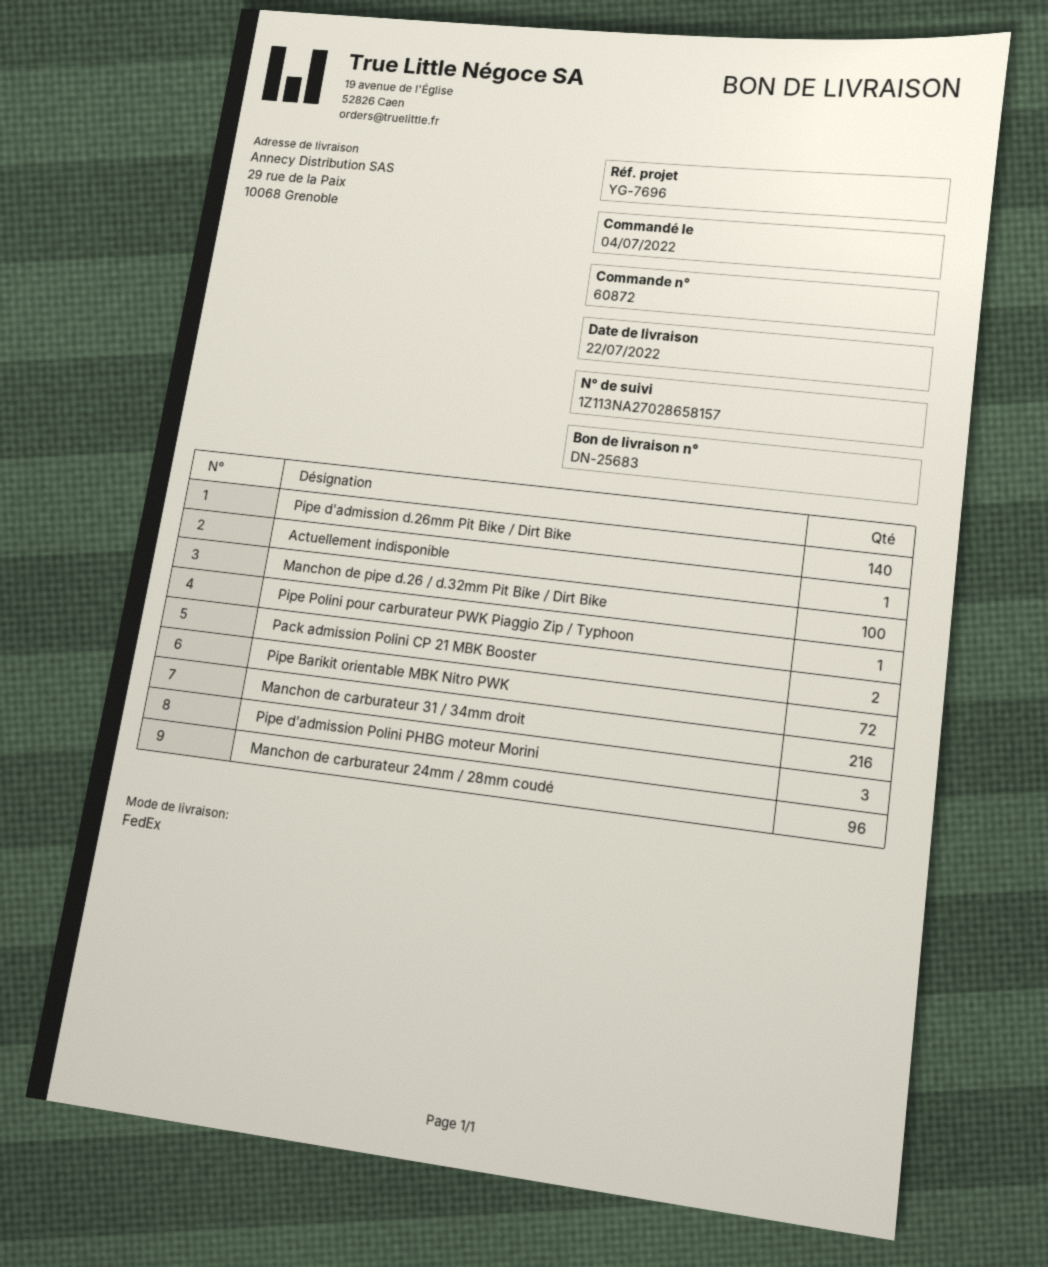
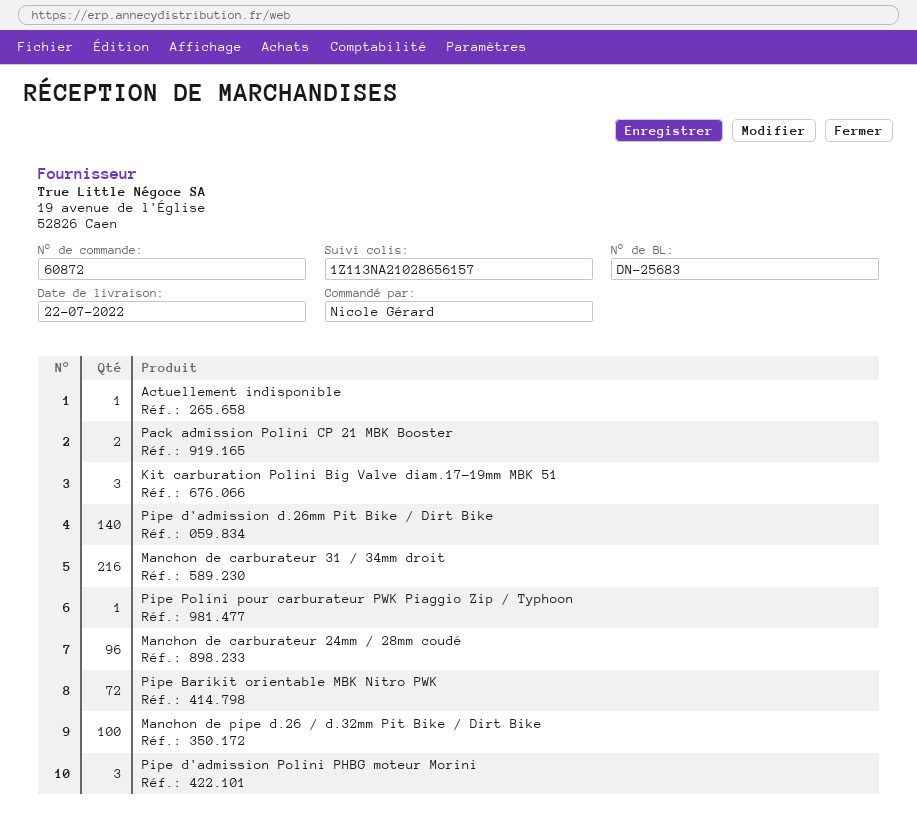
tracking number: 1Z113NA27028658157 -> 1Z113NA21028656157
Kit carburation Polini Big Valve diam.17-19mm MBK 51: none -> 3

